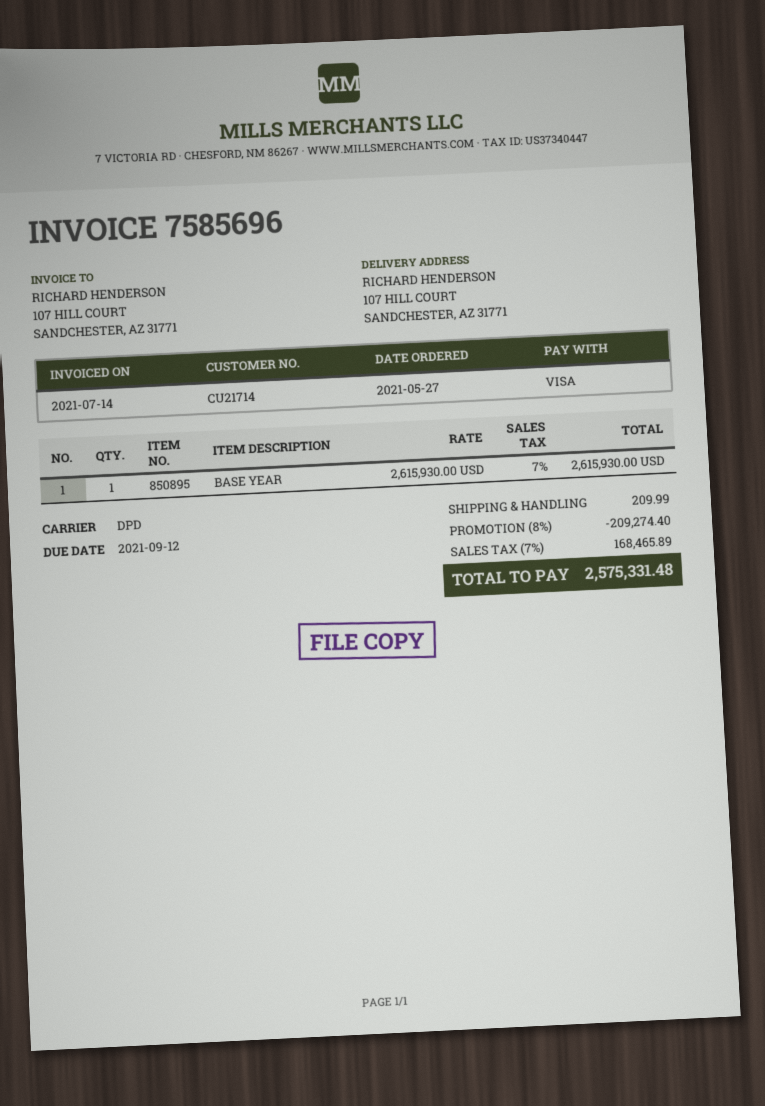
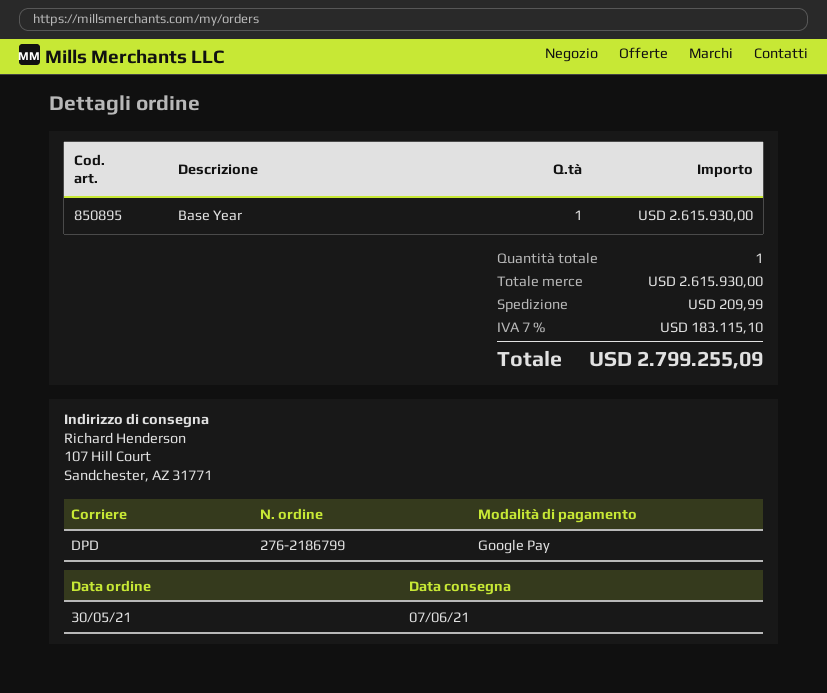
order date: 2021-05-27 -> 2021-05-30
payment method: Visa -> Google Pay
discount: 8% = 209274.40 -> none
tax: 7% = 168465.89 -> 7% = 183115.10
total: 2575331.48 -> 2799255.09

